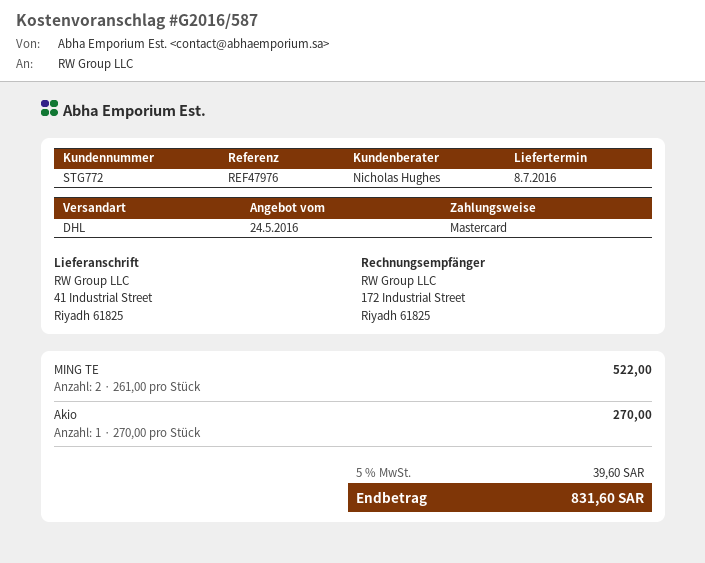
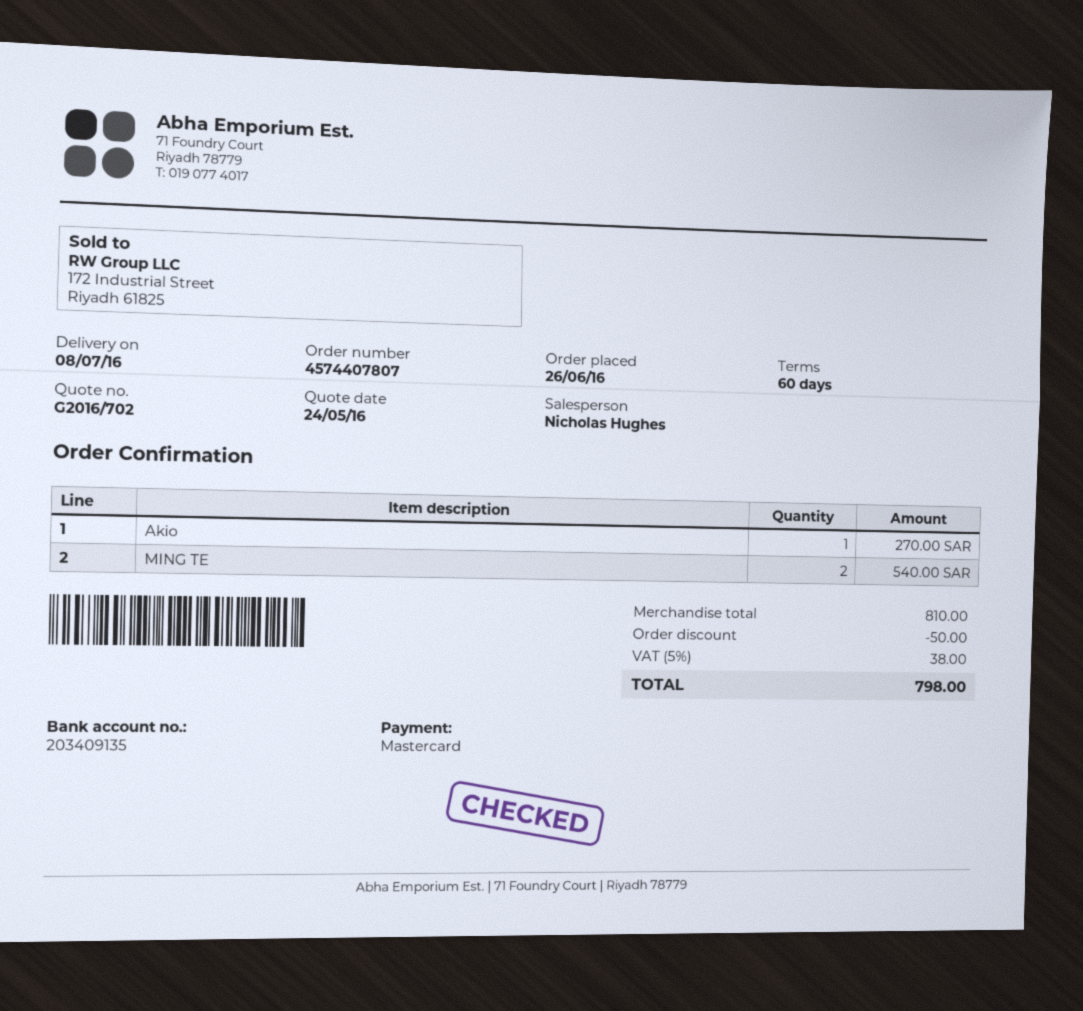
quote number: G2016/587 -> G2016/702
MING TE: 2 for 522.00 -> 2 for 540.00
discount: none -> 50.00
tax: 5% = 39.60 -> 5% = 38.00
total: 831.60 -> 798.00

